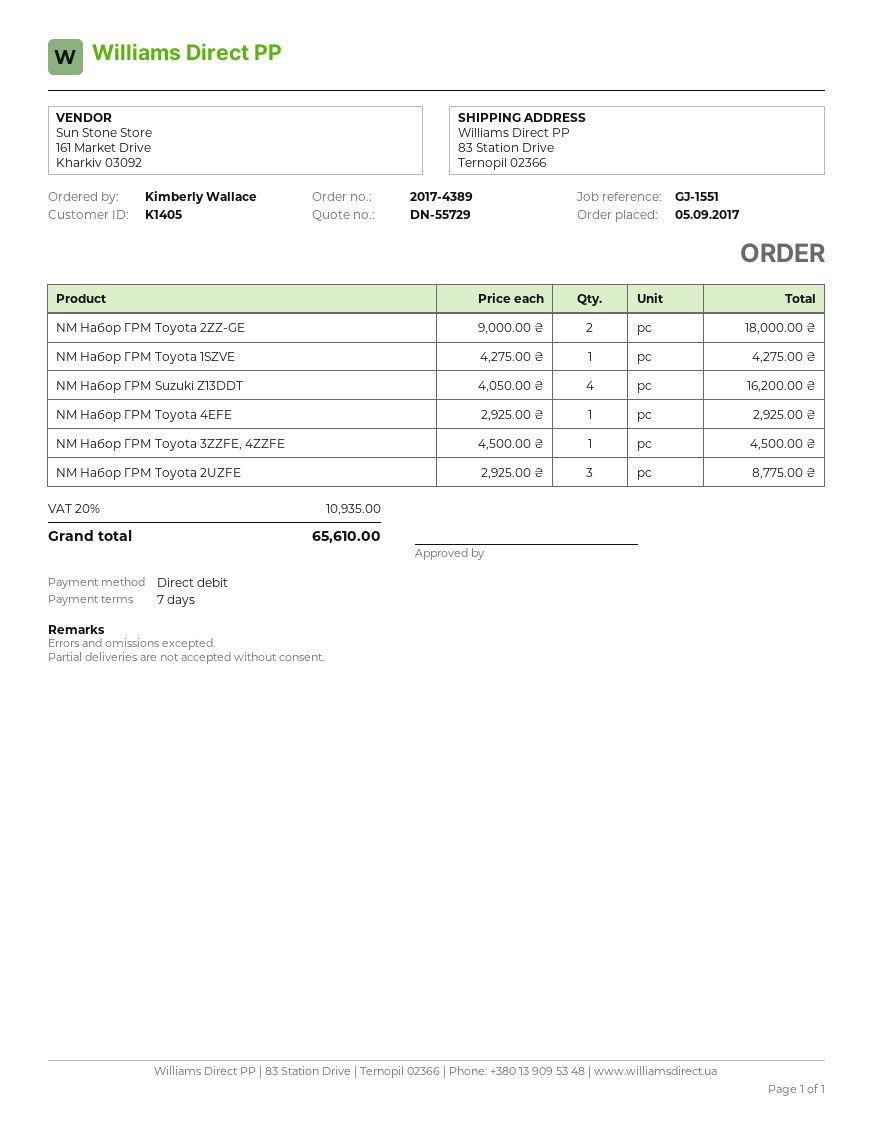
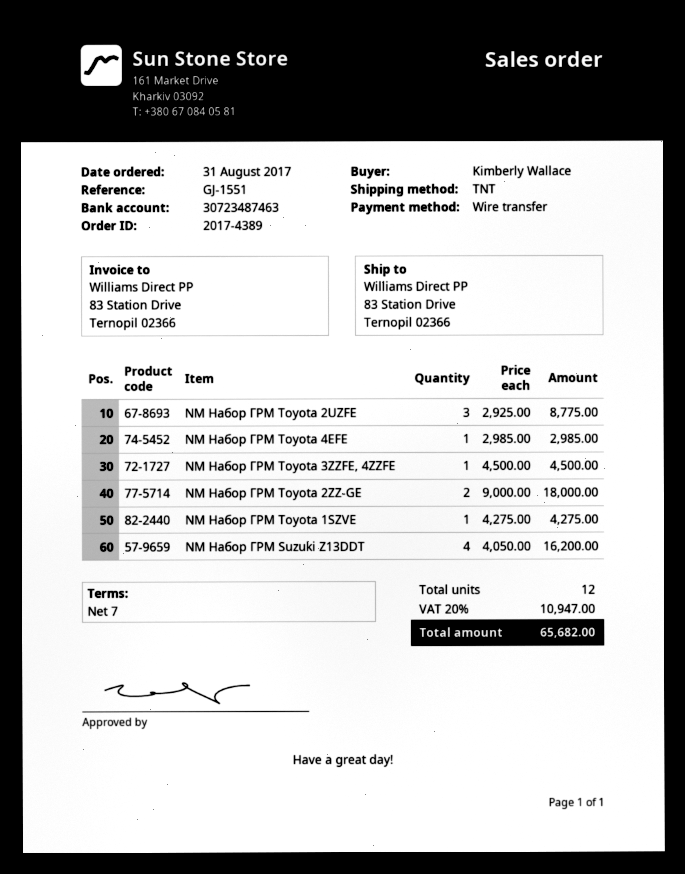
order date: 2017-09-05 -> 2017-08-31
payment method: direct debit -> bank transfer
NM Набор ГРМ Toyota 4EFE: 1 x 2925.00 = 2925.00 -> 1 x 2985.00 = 2985.00
tax: 20% = 10935.00 -> 20% = 10947.00
total: 65610.00 -> 65682.00

